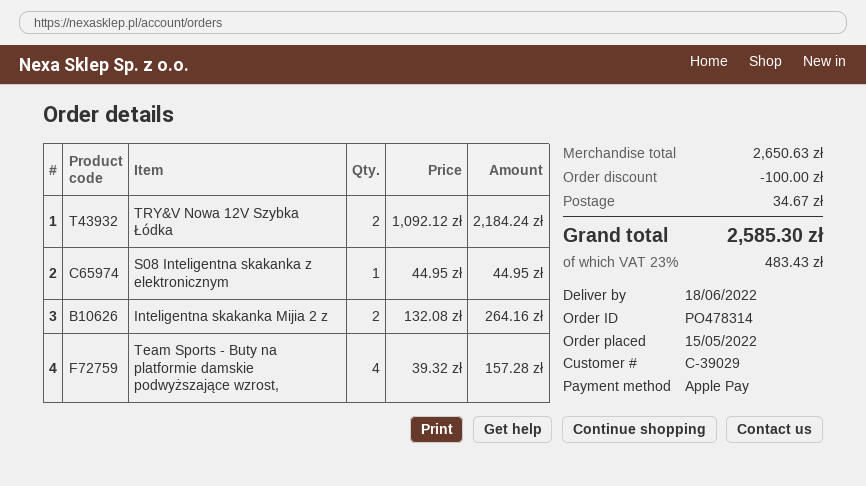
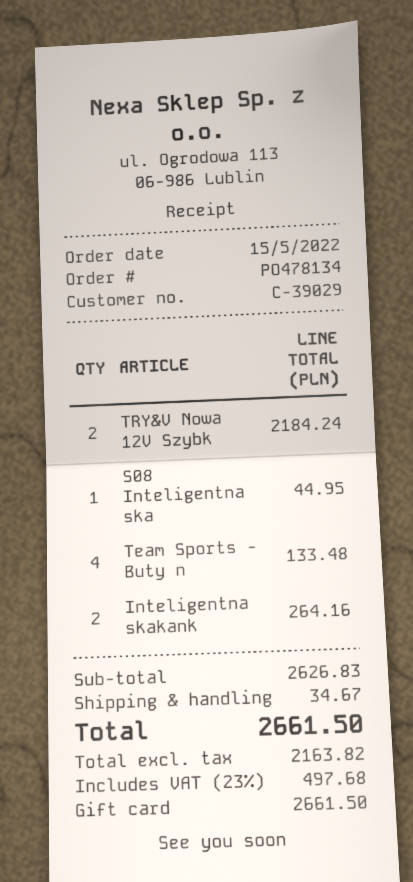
order number: PO478314 -> PO478134
payment method: Apple Pay -> gift card
Team Sports - Buty na platformie damskie podwyższające wzrost,: 4 for 157.28 -> 4 for 133.48
subtotal: 2650.63 -> 2626.83
discount: 100.00 -> none
tax: 23% = 483.43 -> 23% = 497.68
total: 2585.30 -> 2661.50

